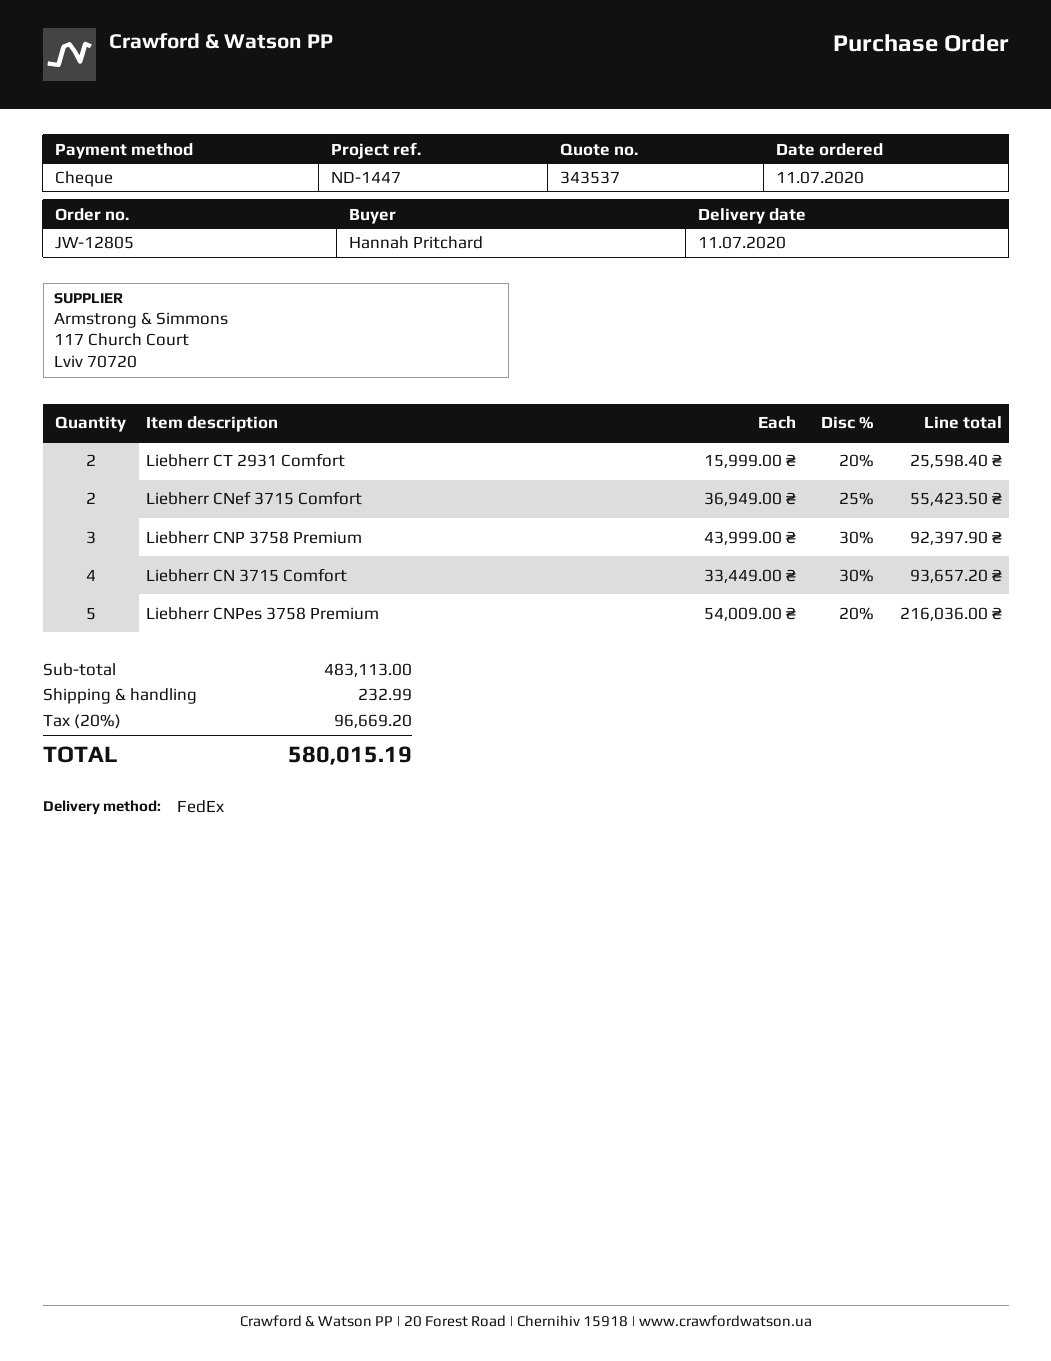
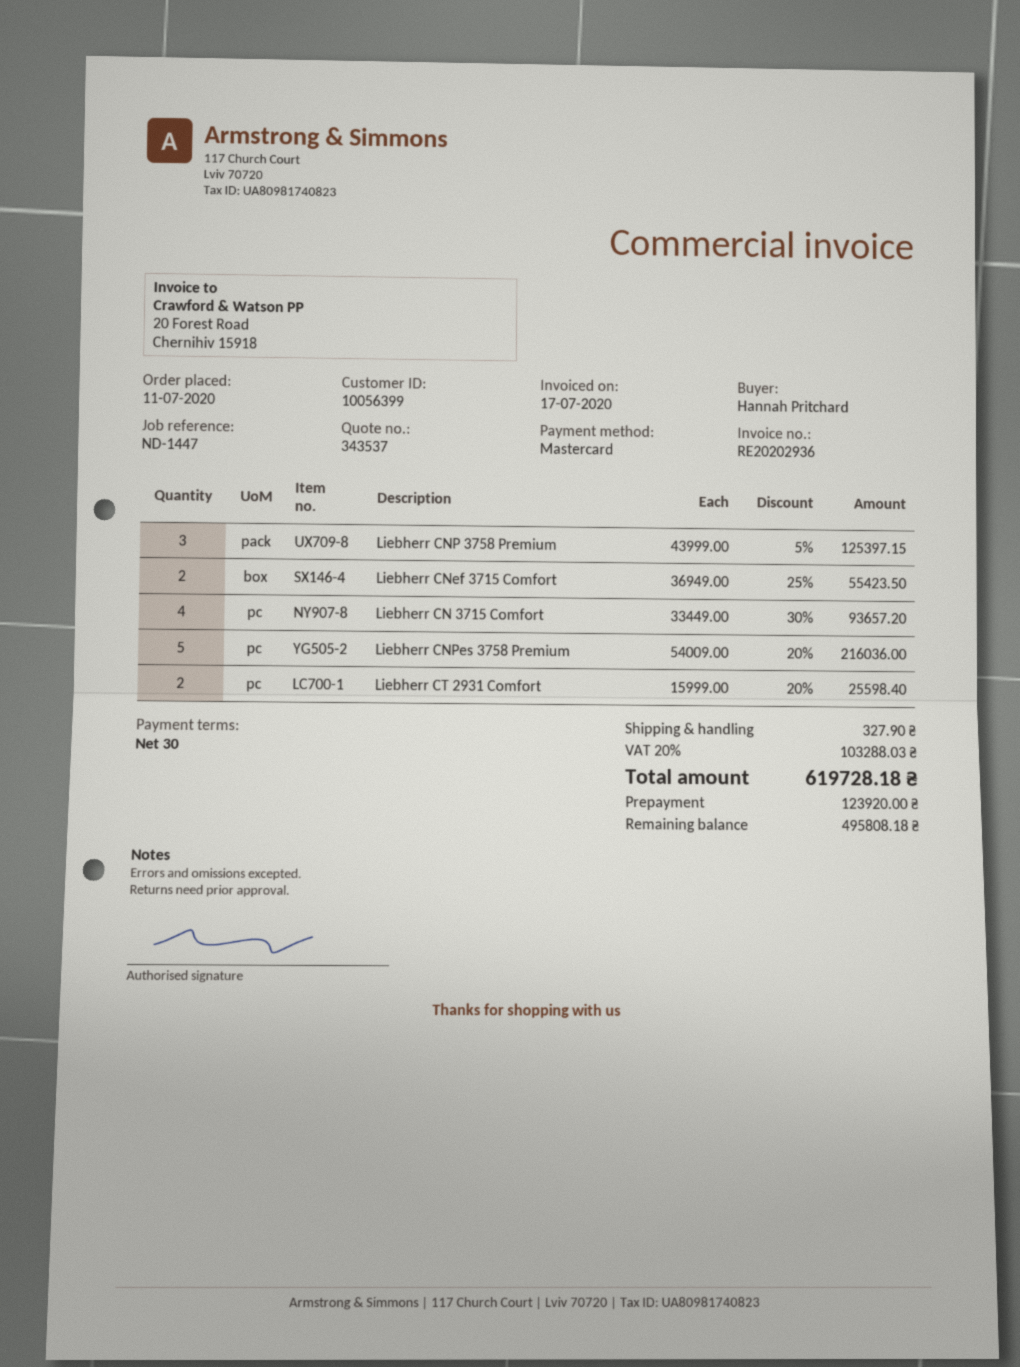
payment method: cheque -> Mastercard
Liebherr CNP 3758 Premium: 3 x 43999.00 - 30% = 92397.90 -> 3 x 43999.00 - 5% = 125397.15
shipping: 232.99 -> 327.90
tax: 20% = 96669.20 -> 20% = 103288.03
total: 580015.19 -> 619728.18

